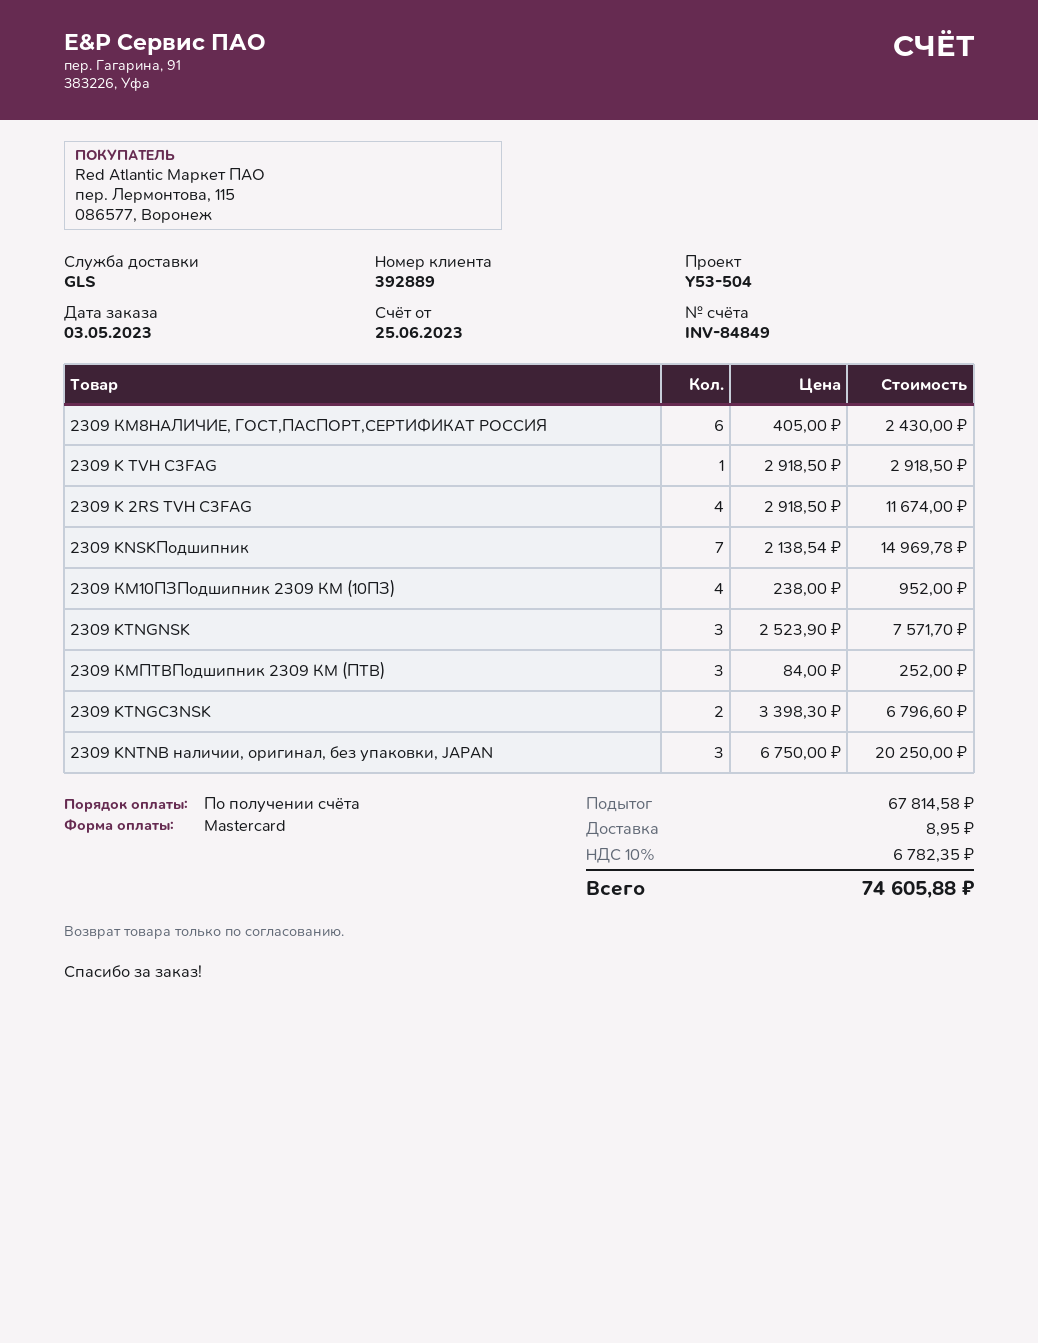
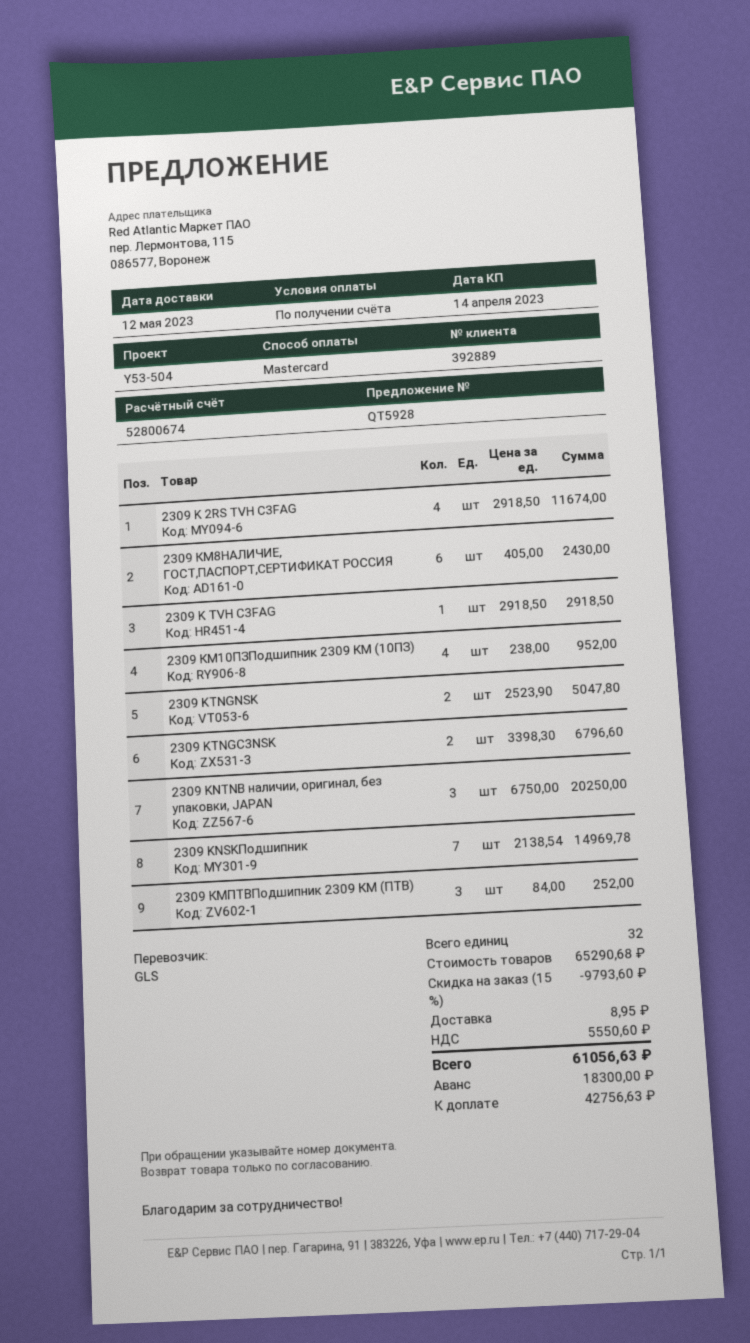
2309 KTNGNSK: 3 x 2523.90 = 7571.70 -> 2 x 2523.90 = 5047.80
subtotal: 67814.58 -> 65290.68
discount: none -> 15% = 9793.60
tax: 6782.35 -> 5550.60
total: 74605.88 -> 61056.63

